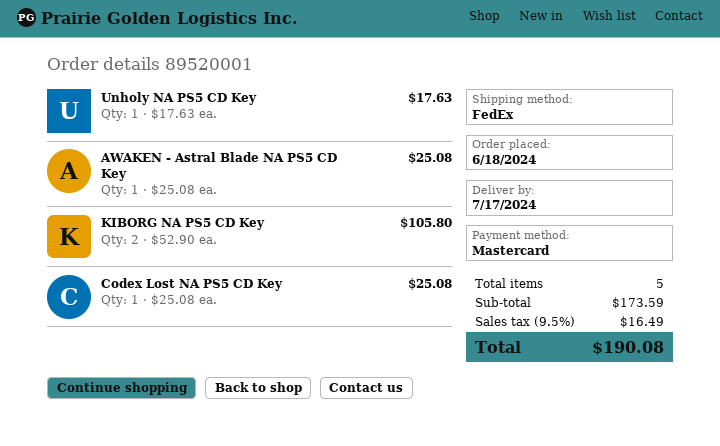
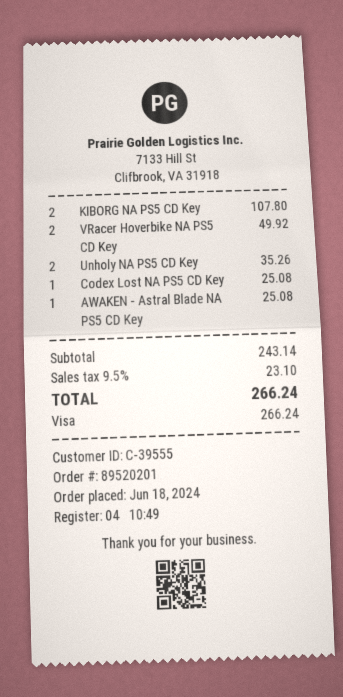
order number: 89520001 -> 89520201
payment method: Mastercard -> Visa
Unholy NA PS5 CD Key: 1 for 17.63 -> 2 for 35.26
KIBORG NA PS5 CD Key: 2 for 105.80 -> 2 for 107.80
VRacer Hoverbike NA PS5 CD Key: none -> 2 for 49.92
subtotal: 173.59 -> 243.14
tax: 9.5% = 16.49 -> 9.5% = 23.10
total: 190.08 -> 266.24

